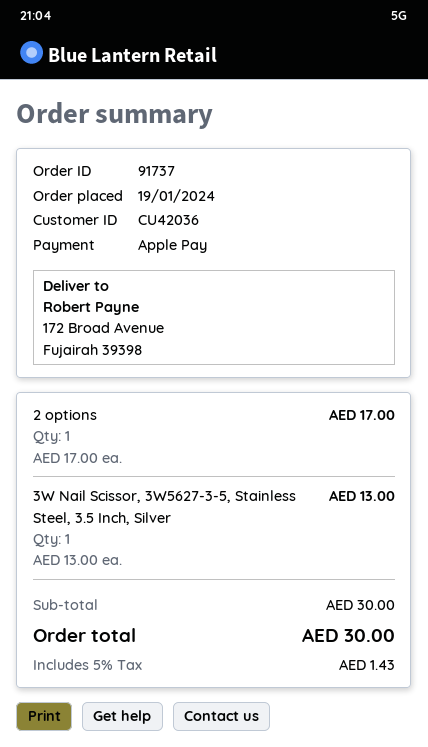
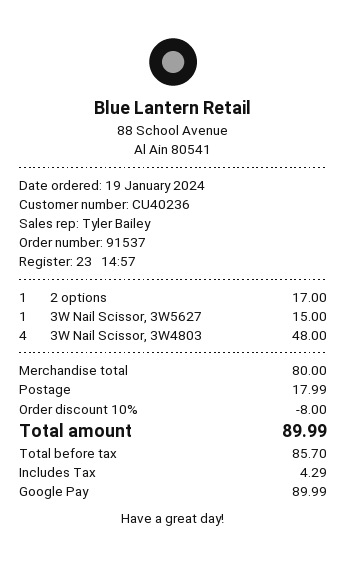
order number: 91737 -> 91537
customer number: CU42036 -> CU40236
payment method: Apple Pay -> Google Pay
3W Nail Scissor, 3W5627-3-5, Stainless Steel, 3.5 Inch, Silver: 1 for 13.00 -> 1 for 15.00
3W Nail Scissor, 3W4803: none -> 4 for 48.00
subtotal: 30.00 -> 80.00
discount: none -> 10% = 8.00
shipping: none -> 17.99
tax: 1.43 -> 4.29
total: 30.00 -> 89.99

